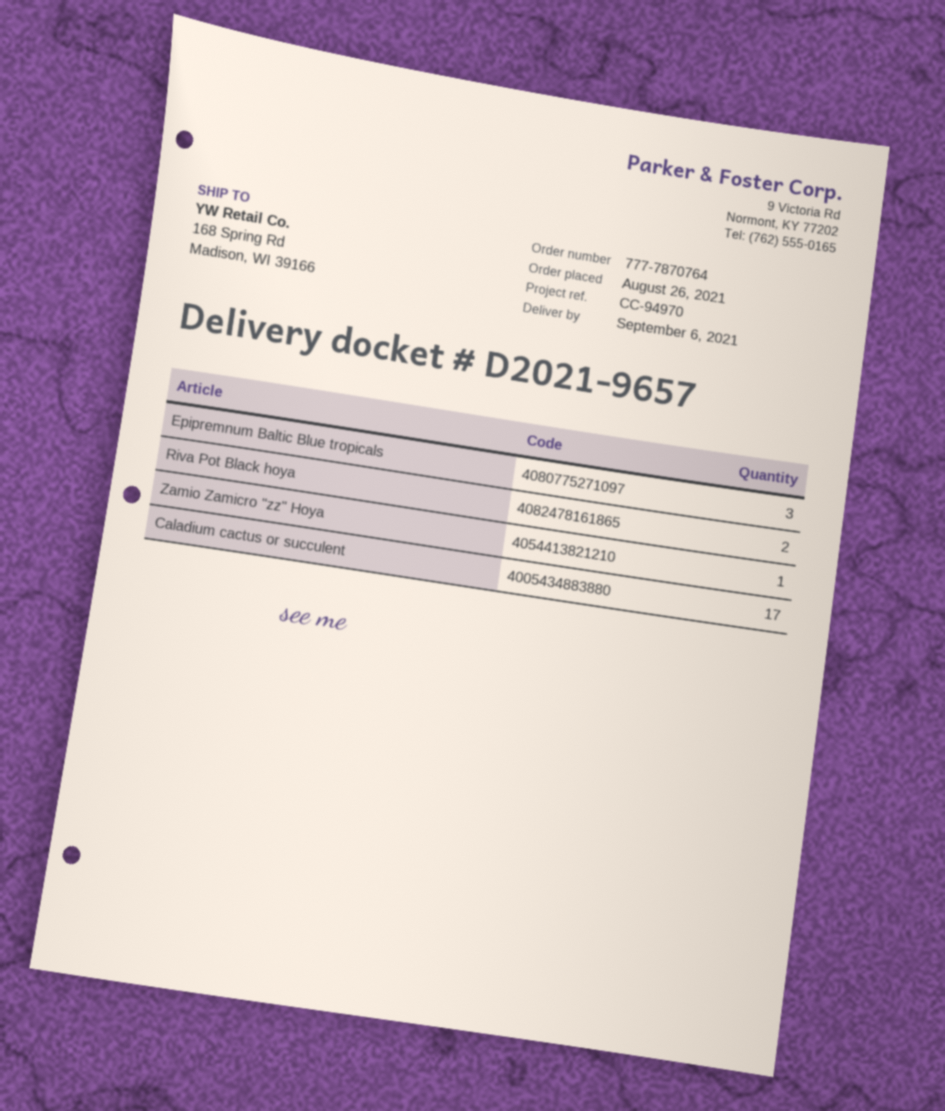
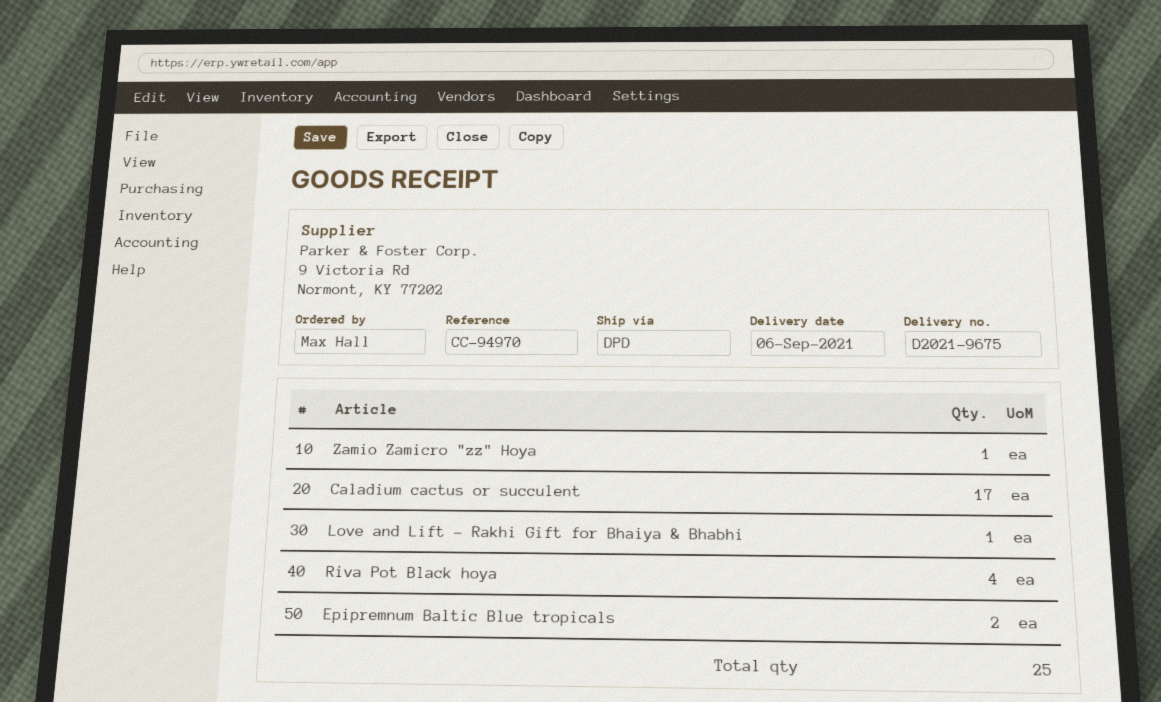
delivery note number: D2021-9657 -> D2021-9675
Epipremnum Baltic Blue tropicals: 3 -> 2
Riva Pot Black hoya: 2 -> 4
Love and Lift - Rakhi Gift for Bhaiya & Bhabhi: none -> 1

